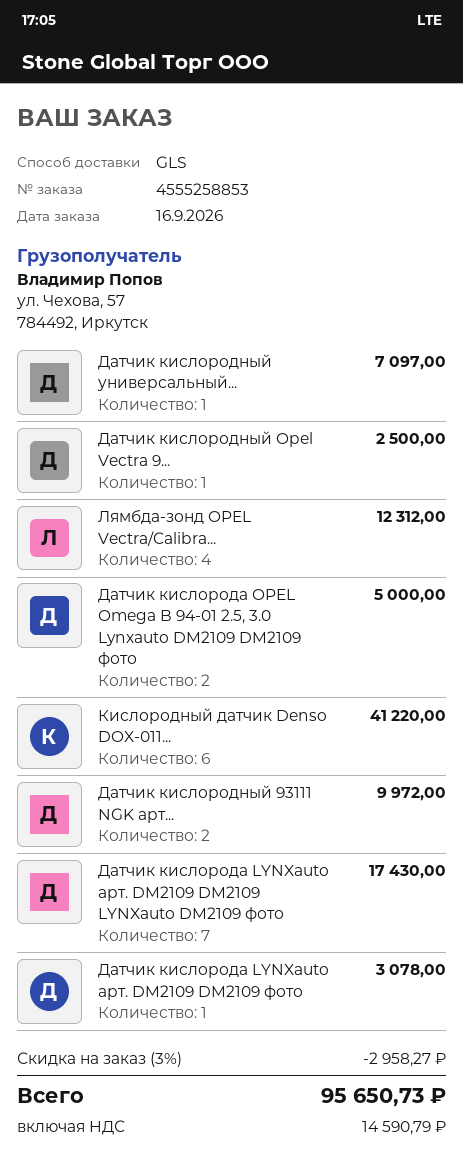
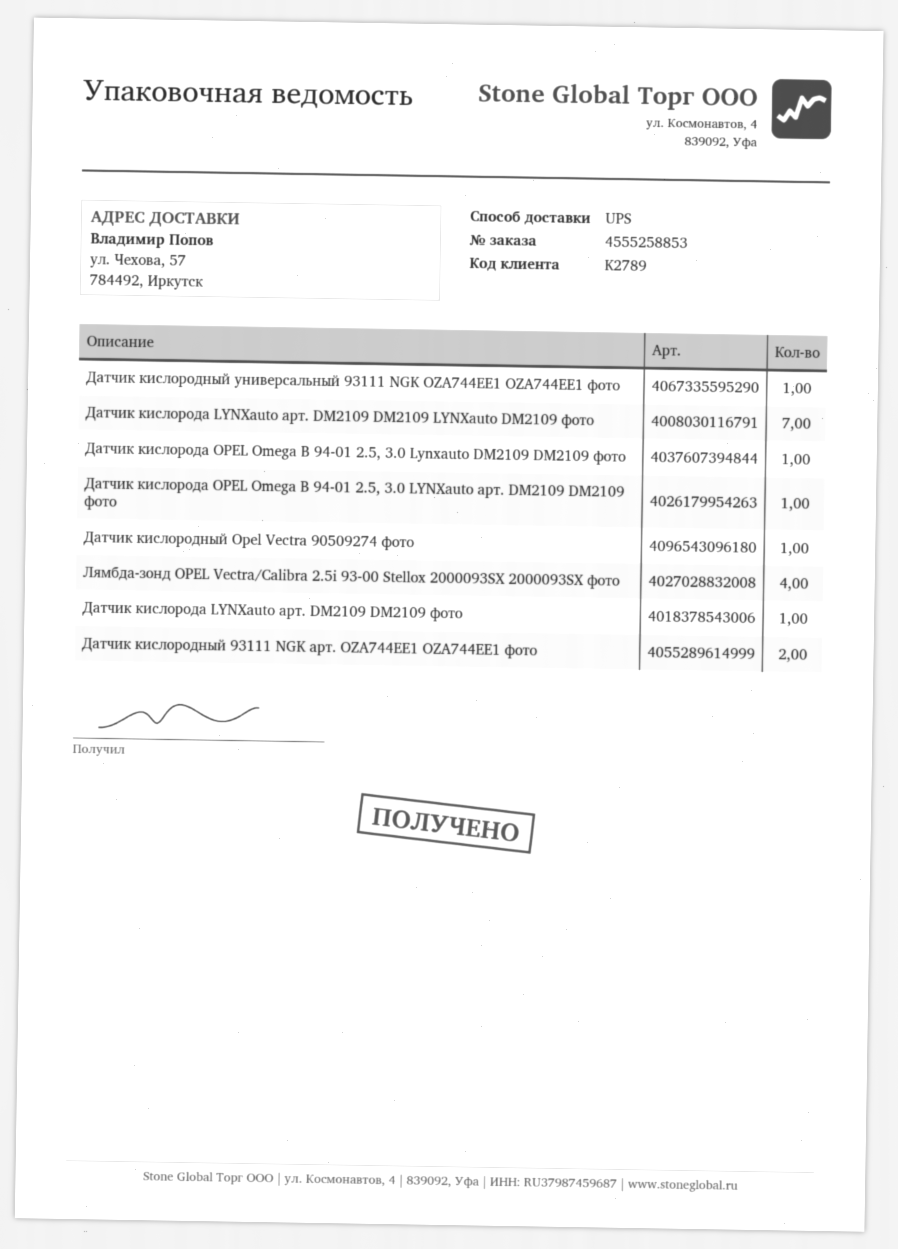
shipping method: GLS -> UPS
Датчик кислорода OPEL Omega B 94-01 2.5, 3.0 Lynxauto DM2109 DM2109 фото: 2 -> 1
Кислородный датчик Denso DOX-011...: 6 -> none
Датчик кислорода OPEL Omega B 94-01 2.5, 3.0 LYNXauto арт. DM2109 DM2109 фото: none -> 1

